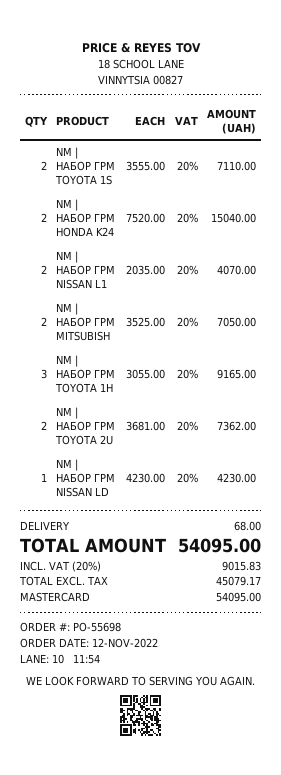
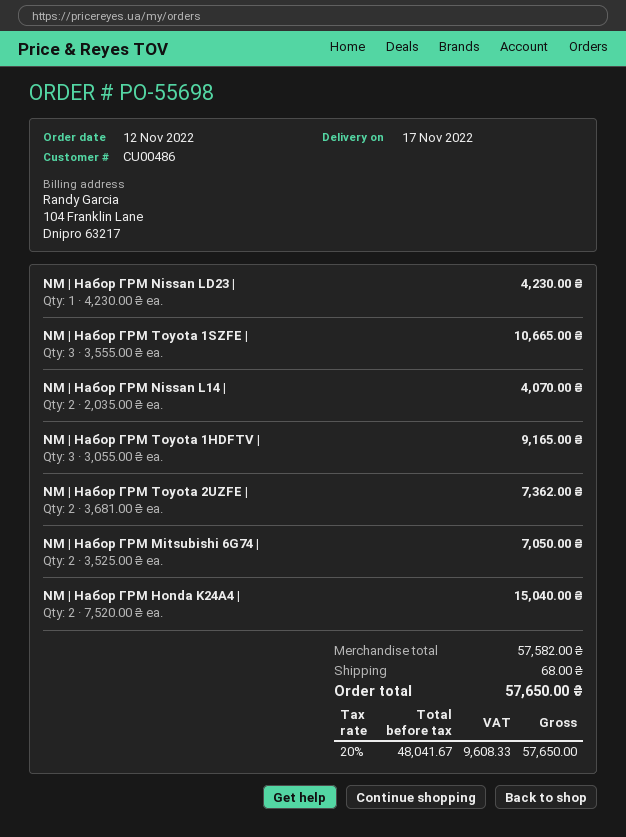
NM | НАБОР ГРМ TOYOTA 1S: 2 x 3555.00 = 7110.00 -> 3 x 3555.00 = 10665.00
net: 45079.17 -> 48041.67
tax: 20% = 9015.83 -> 20% = 9608.33
total: 54095.00 -> 57650.00

